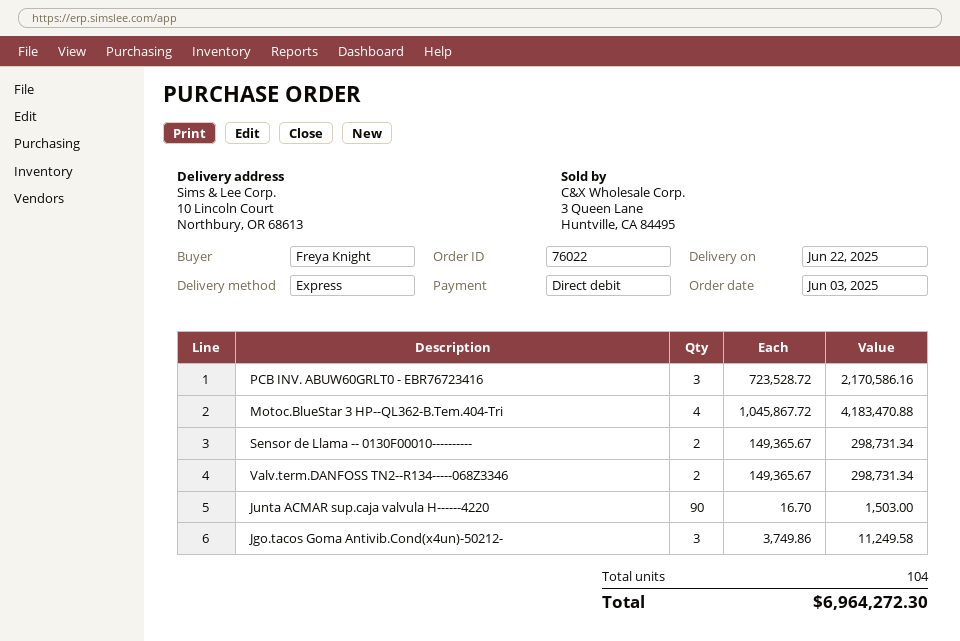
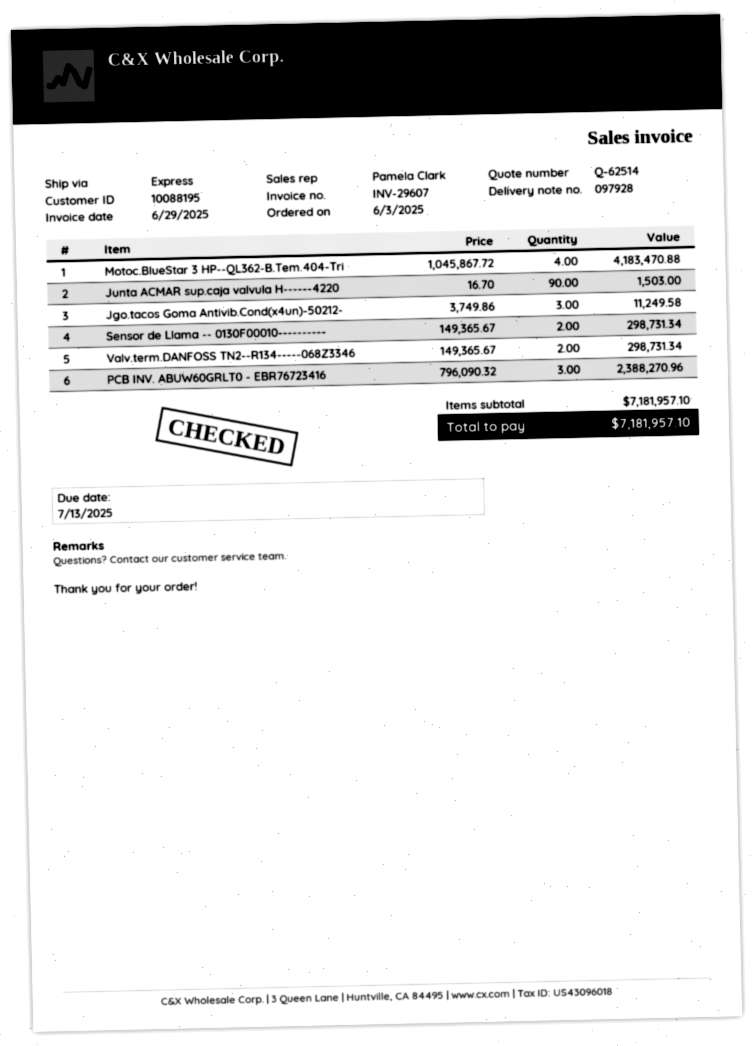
PCB INV. ABUW60GRLT0 - EBR76723416: 3 x 723528.72 = 2170586.16 -> 3 x 796090.32 = 2388270.96
total: 6964272.30 -> 7181957.10

